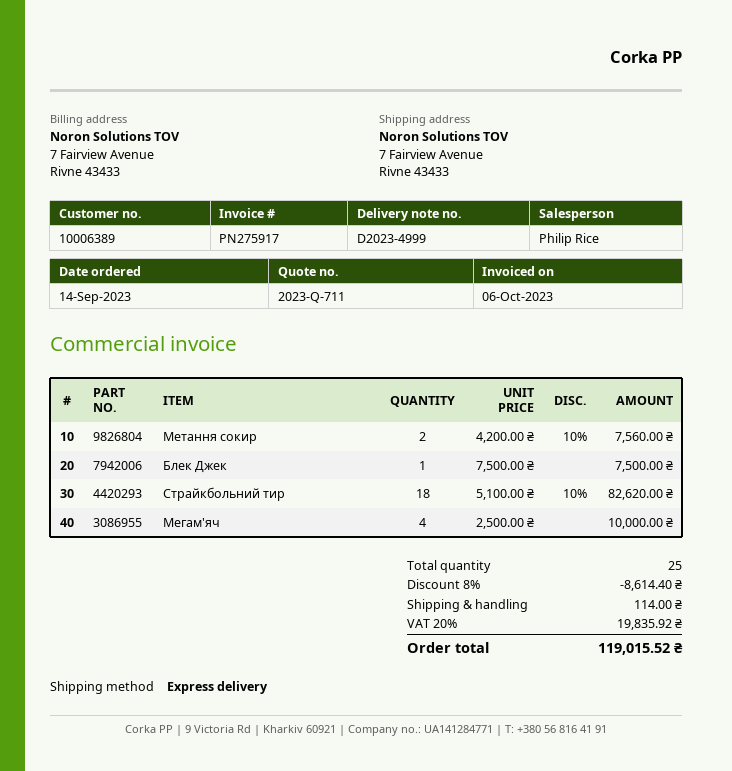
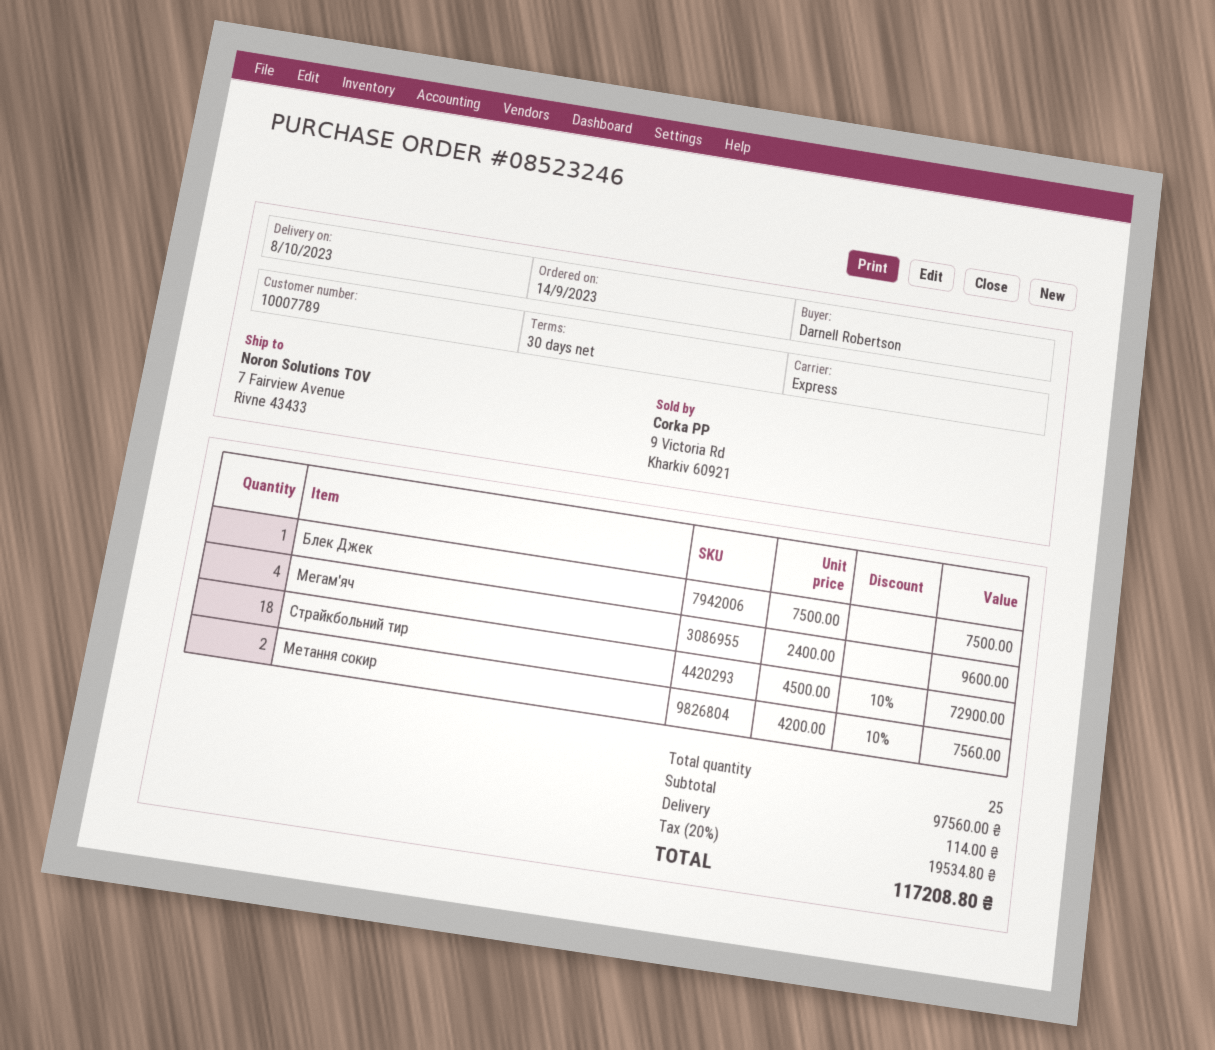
customer number: 10006389 -> 10007789
Страйкбольний тир: 18 x 5100.00 - 10% = 82620.00 -> 18 x 4500.00 - 10% = 72900.00
Мегам'яч: 4 x 2500.00 = 10000.00 -> 4 x 2400.00 = 9600.00
discount: 8% = 8614.40 -> none
tax: 20% = 19835.92 -> 20% = 19534.80
total: 119015.52 -> 117208.80

